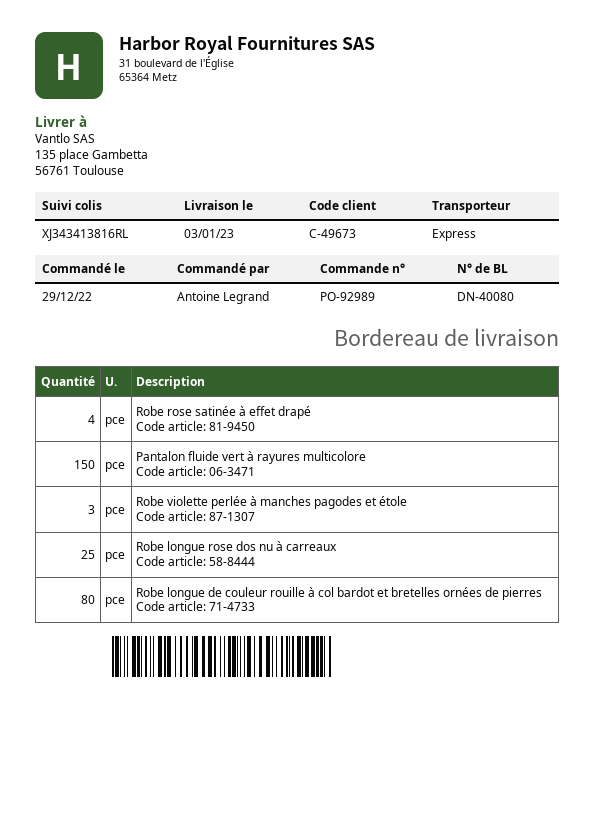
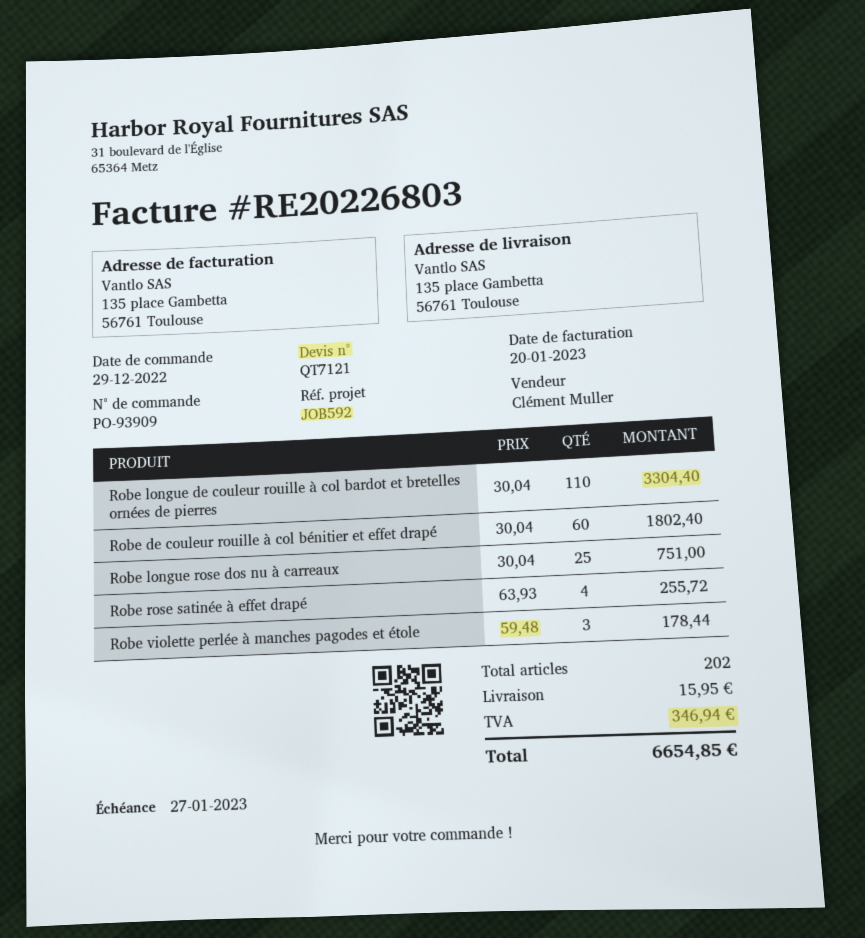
order number: PO-92989 -> PO-93909
Pantalon fluide vert à rayures multicolore: 150 -> none
Robe longue de couleur rouille à col bardot et bretelles ornées de pierres: 80 -> 110
Robe de couleur rouille à col bénitier et effet drapé: none -> 60

